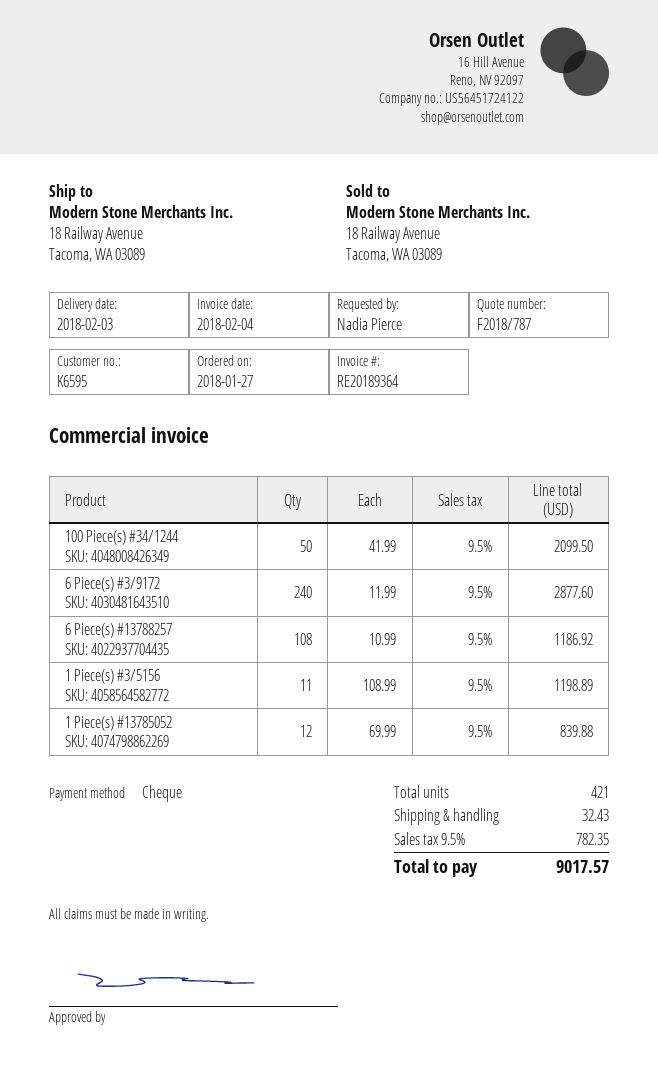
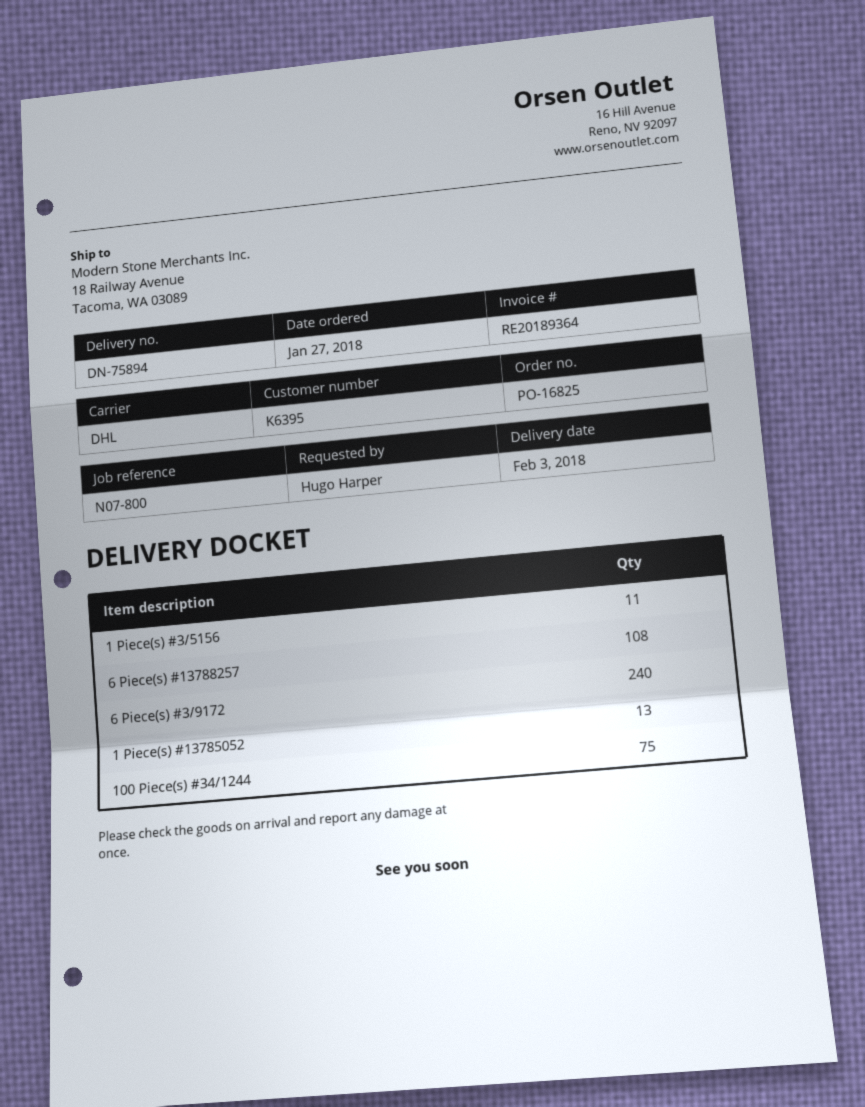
customer number: K6595 -> K6395
ordered by: Nadia Pierce -> Hugo Harper
100 Piece(s) #34/1244: 50 -> 75
1 Piece(s) #13785052: 12 -> 13

